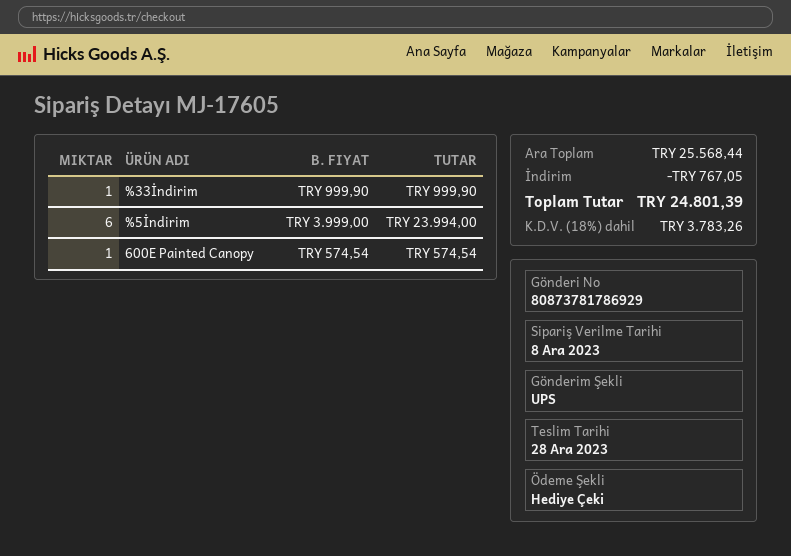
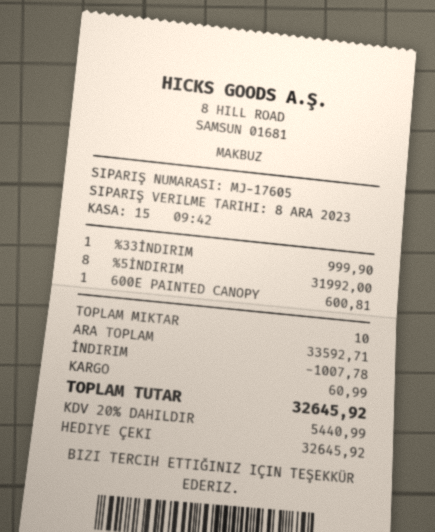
%5İndirim: 6 for 23994.00 -> 8 for 31992.00
600E Painted Canopy: 1 for 574.54 -> 1 for 600.81
subtotal: 25568.44 -> 33592.71
discount: 767.05 -> 1007.78
shipping: none -> 60.99
tax: 18% = 3783.26 -> 20% = 5440.99
total: 24801.39 -> 32645.92

